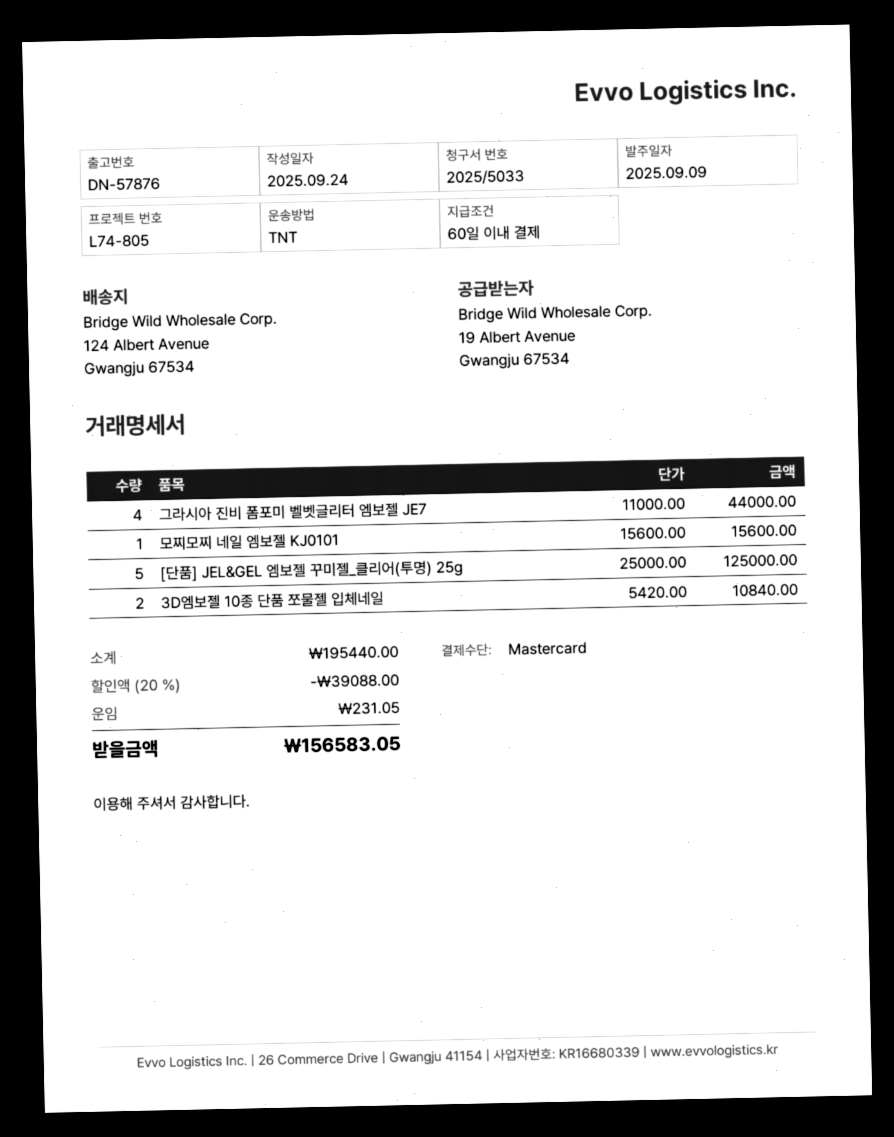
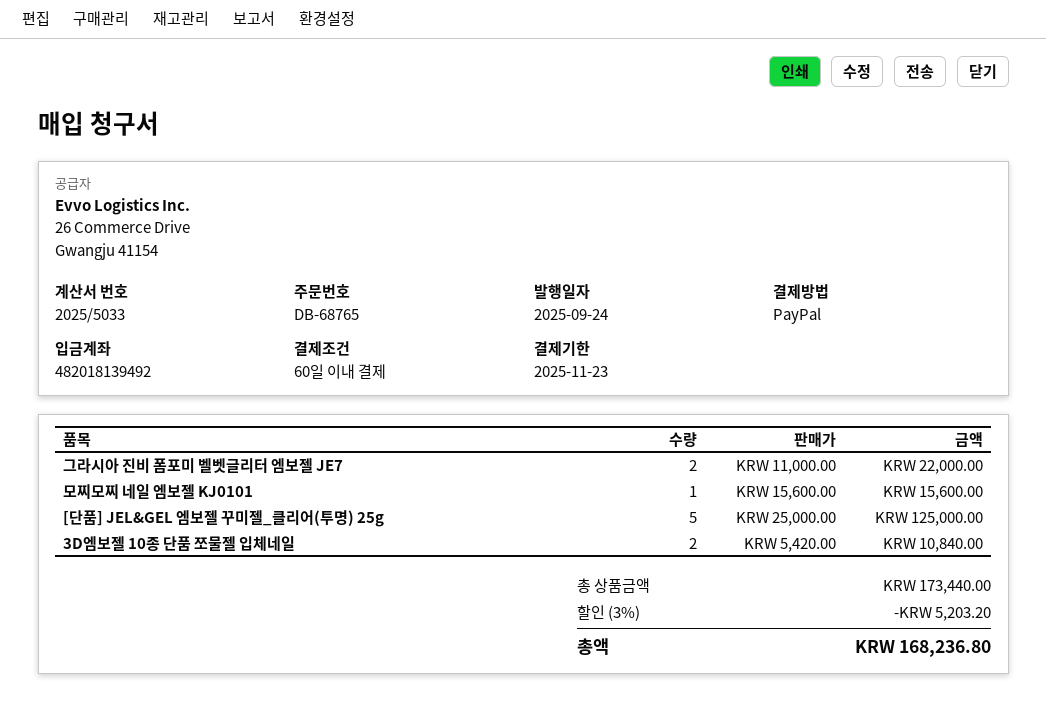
payment method: Mastercard -> PayPal
그라시아 진비 폼포미 벨벳글리터 엠보젤 JE7: 4 x 11000.00 = 44000.00 -> 2 x 11000.00 = 22000.00
subtotal: 195440.00 -> 173440.00
discount: 20% = 39088.00 -> 3% = 5203.20
shipping: 231.05 -> none
total: 156583.05 -> 168236.80

